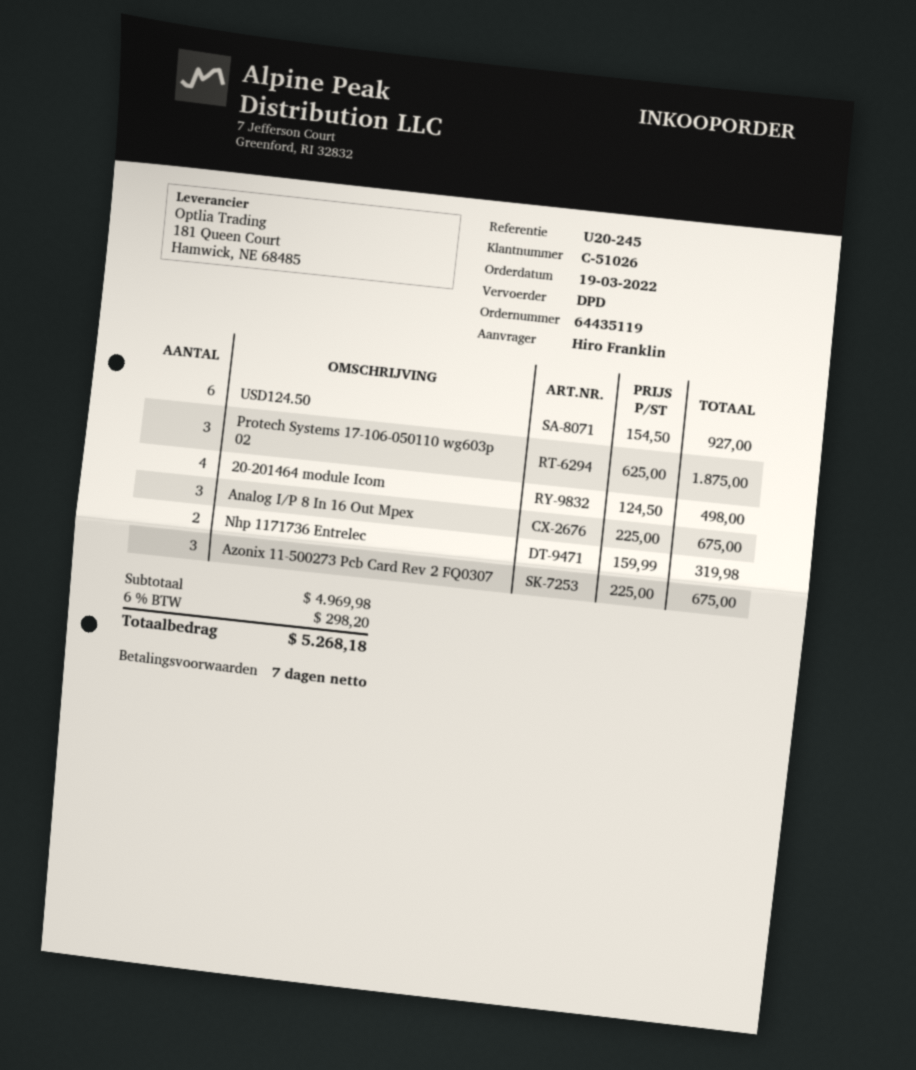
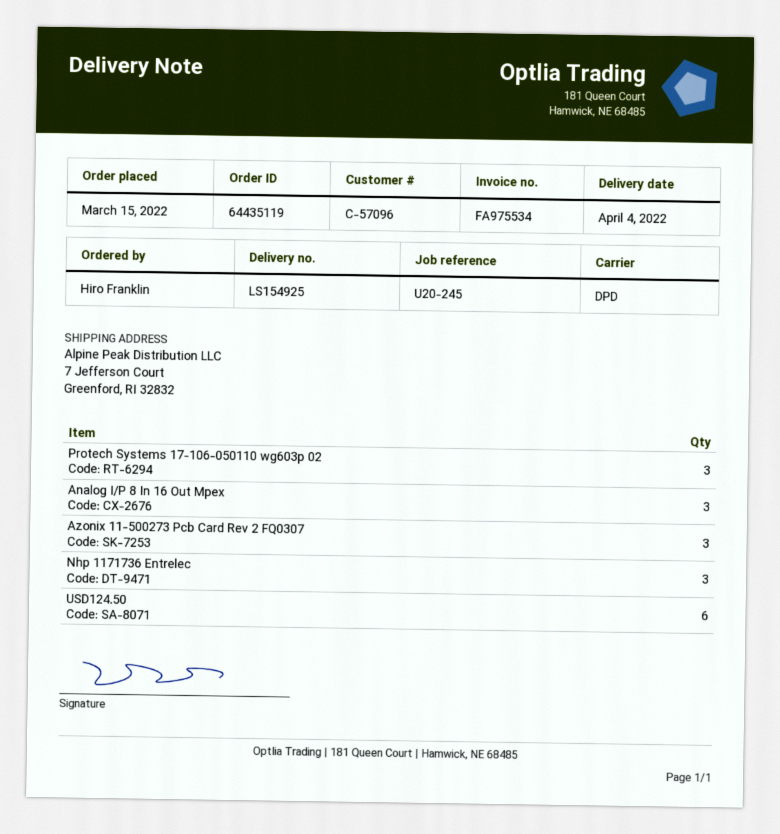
order date: 2022-03-19 -> 2022-03-15
customer number: C-51026 -> C-57096
20-201464 module Icom: 4 -> none
Nhp 1171736 Entrelec: 2 -> 3

